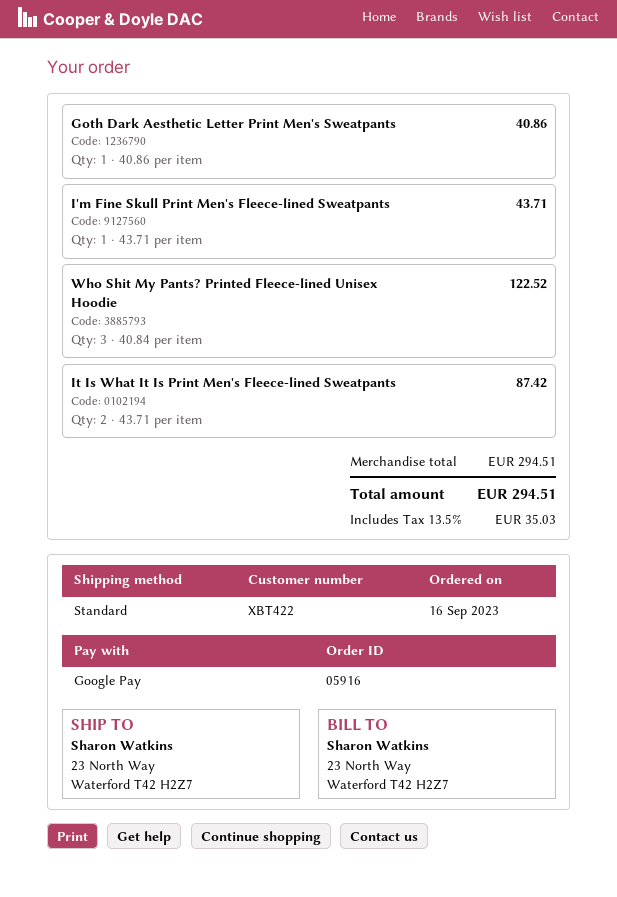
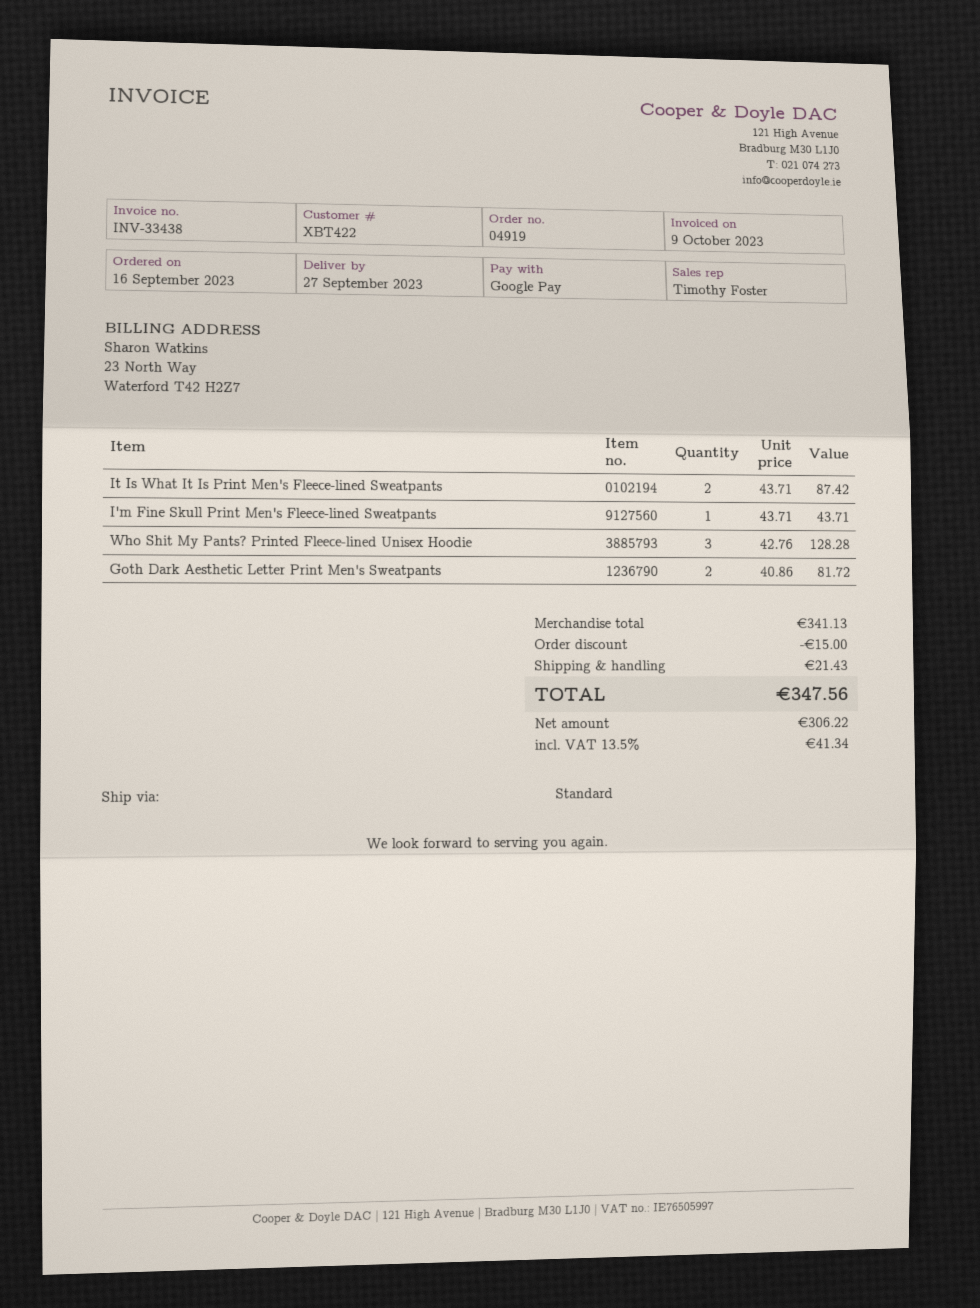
order number: 05916 -> 04919
Goth Dark Aesthetic Letter Print Men's Sweatpants: 1 x 40.86 = 40.86 -> 2 x 40.86 = 81.72
Who Shit My Pants? Printed Fleece-lined Unisex Hoodie: 3 x 40.84 = 122.52 -> 3 x 42.76 = 128.28
subtotal: 294.51 -> 341.13
discount: none -> 15.00
shipping: none -> 21.43
tax: 13.5% = 35.03 -> 13.5% = 41.34
total: 294.51 -> 347.56

